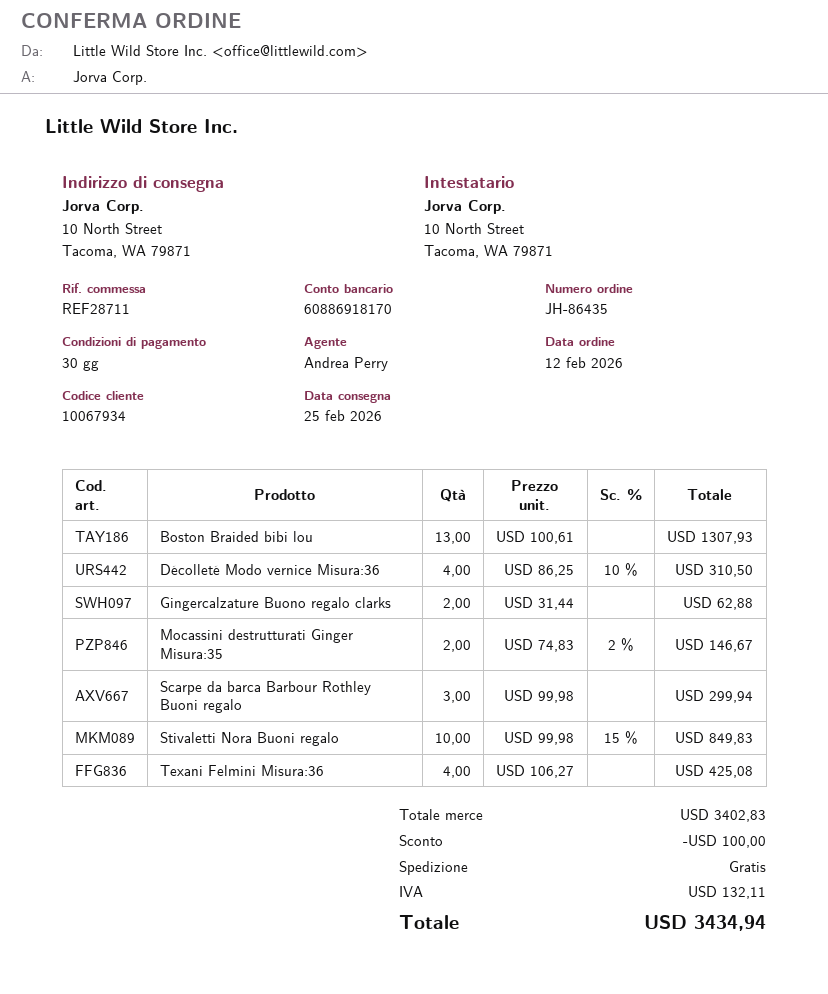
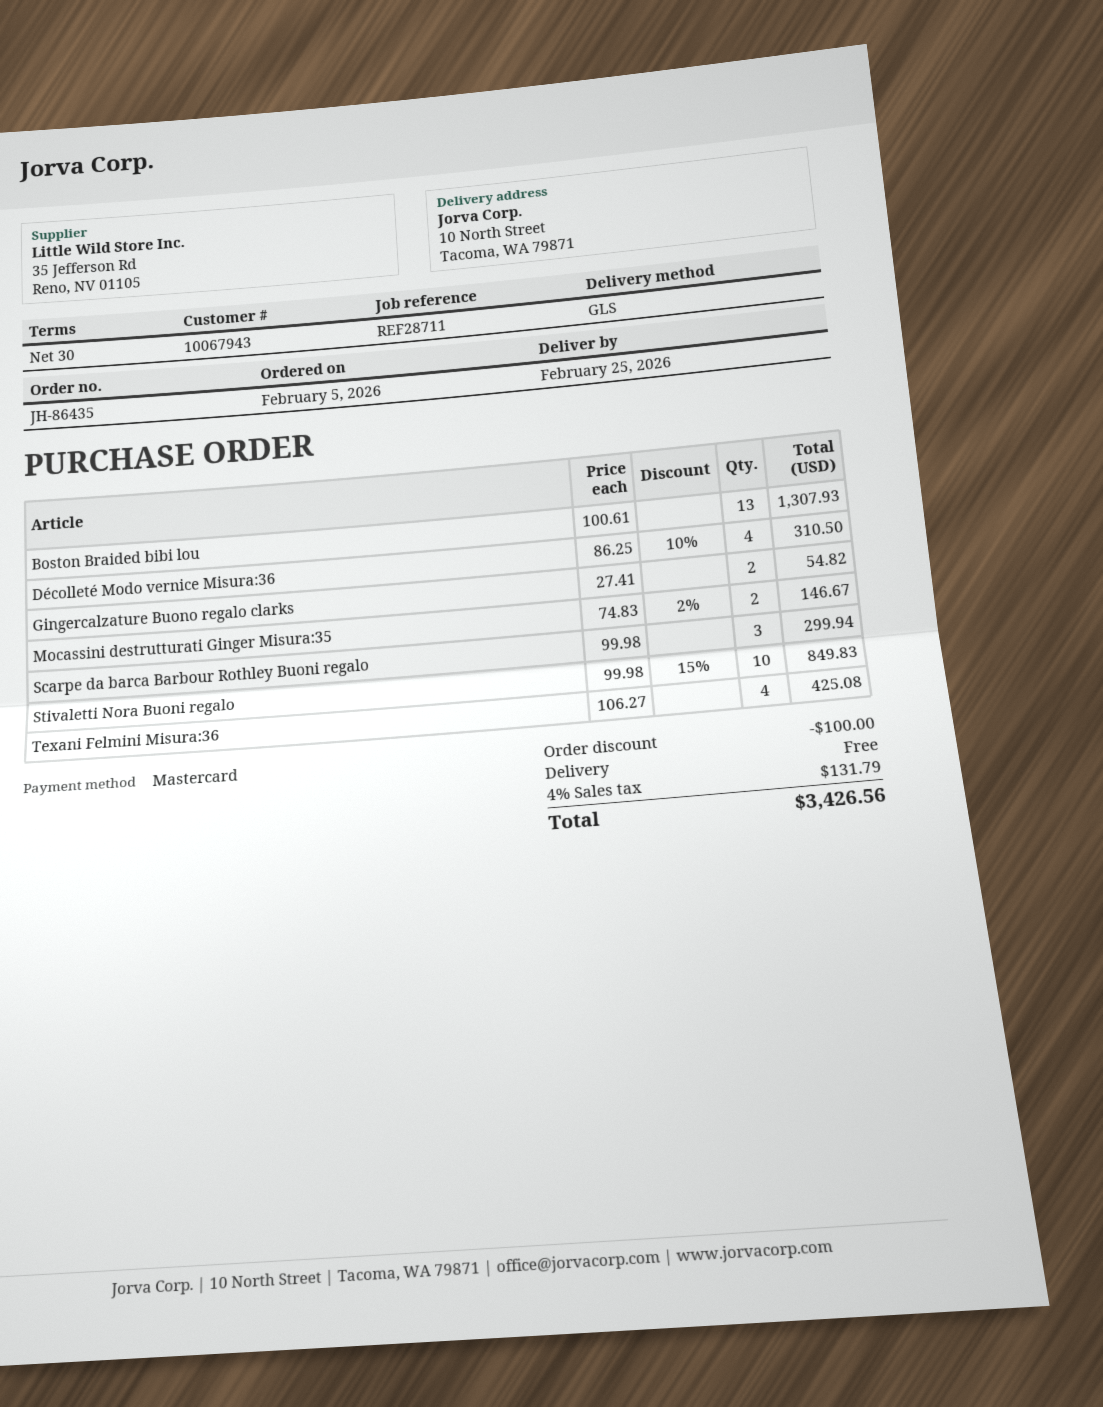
order date: 2026-02-12 -> 2026-02-05
customer number: 10067934 -> 10067943
Gingercalzature Buono regalo clarks: 2 x 31.44 = 62.88 -> 2 x 27.41 = 54.82
tax: 132.11 -> 131.79
total: 3434.94 -> 3426.56

